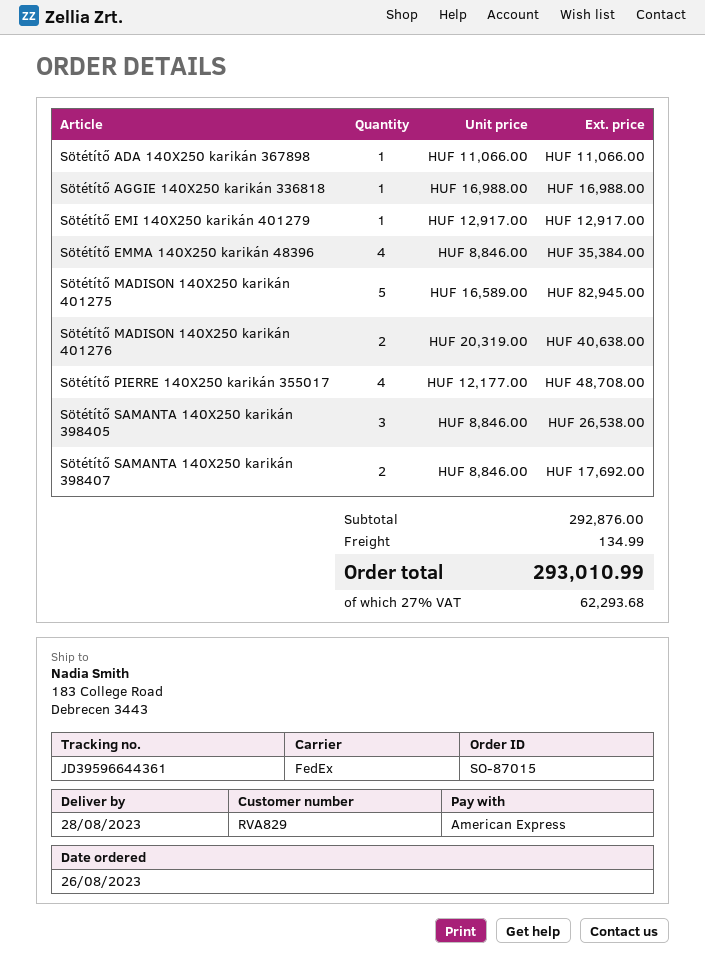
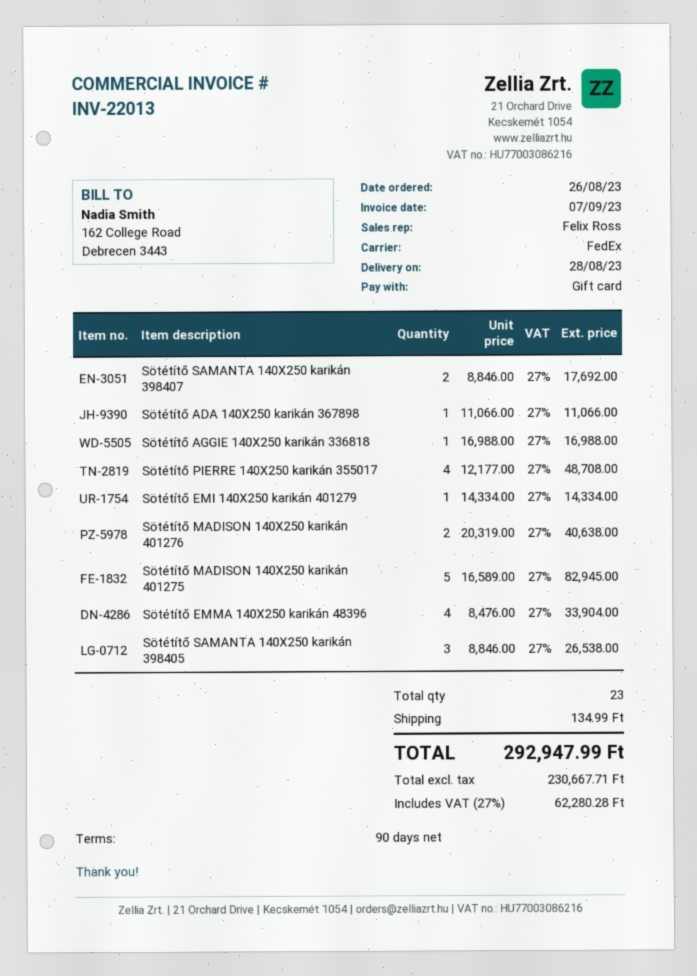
payment method: American Express -> gift card
Sötétítő EMI 140X250 karikán 401279: 1 x 12917.00 = 12917.00 -> 1 x 14334.00 = 14334.00
Sötétítő EMMA 140X250 karikán 48396: 4 x 8846.00 = 35384.00 -> 4 x 8476.00 = 33904.00
tax: 27% = 62293.68 -> 27% = 62280.28
total: 293010.99 -> 292947.99

